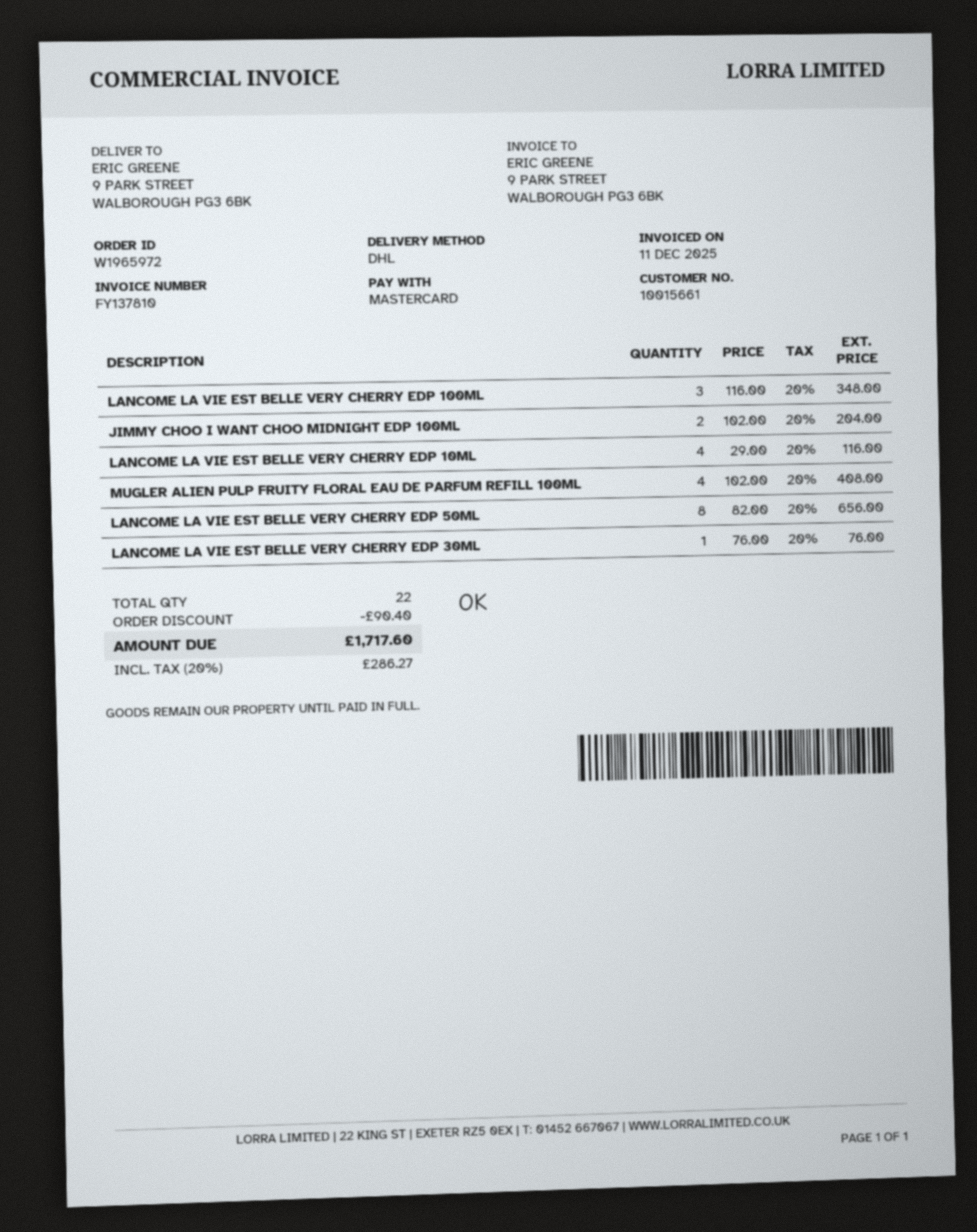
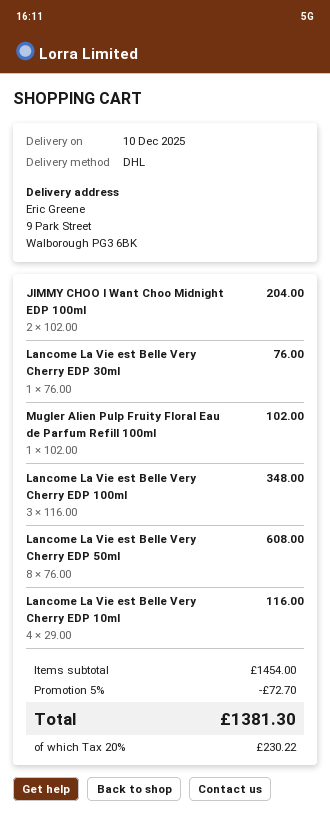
MUGLER ALIEN PULP FRUITY FLORAL EAU DE PARFUM REFILL 100ML: 4 x 102.00 = 408.00 -> 1 x 102.00 = 102.00
LANCOME LA VIE EST BELLE VERY CHERRY EDP 50ML: 8 x 82.00 = 656.00 -> 8 x 76.00 = 608.00
discount: 90.40 -> 72.70
tax: 20% = 286.27 -> 20% = 230.22
total: 1717.60 -> 1381.30

